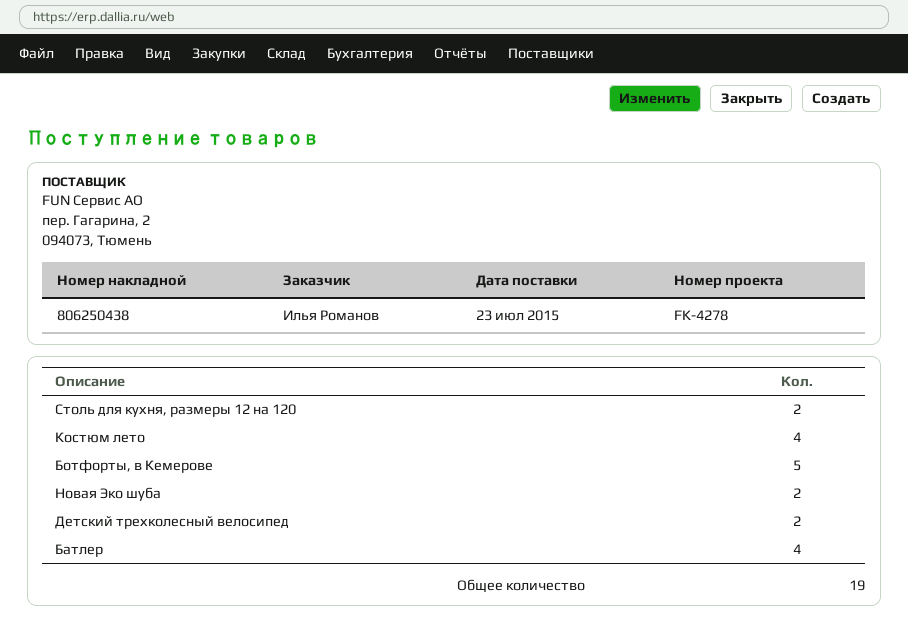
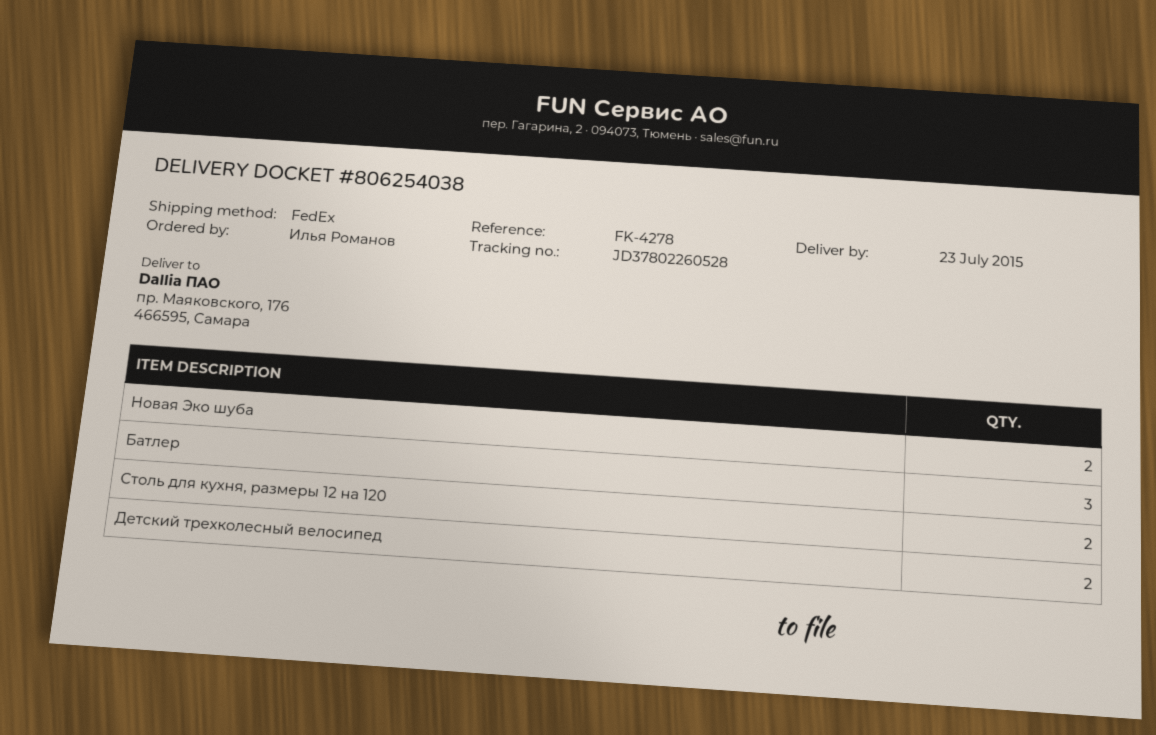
delivery note number: 806250438 -> 806254038
Костюм лето: 4 -> none
Ботфорты, в Кемерове: 5 -> none
Батлер: 4 -> 3

